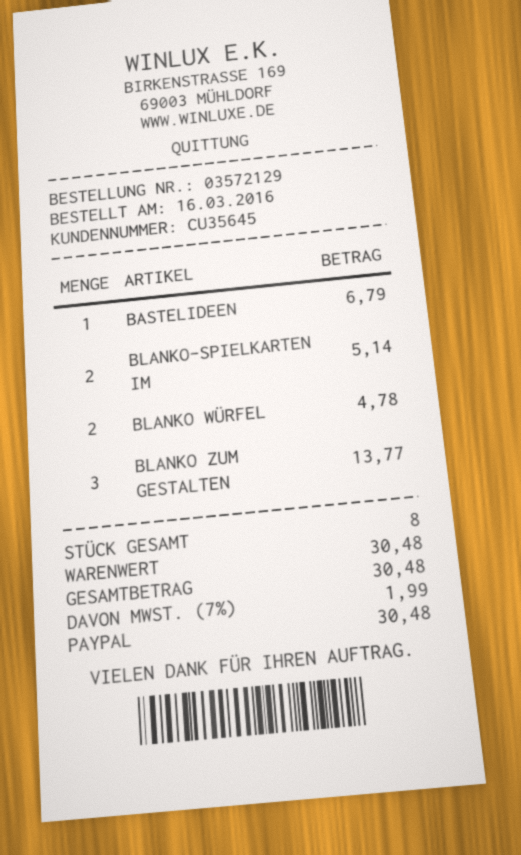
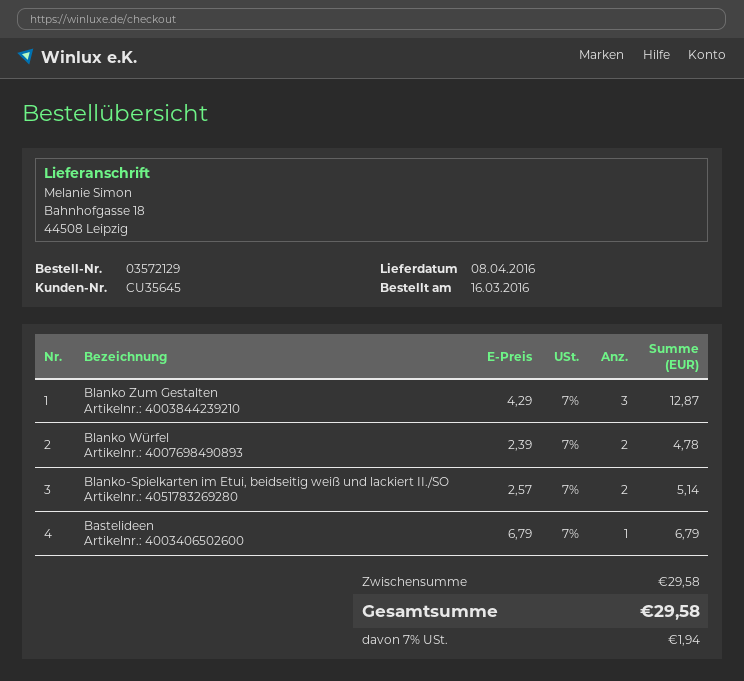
BLANKO ZUM GESTALTEN: 3 for 13.77 -> 3 for 12.87
subtotal: 30.48 -> 29.58
tax: 7% = 1.99 -> 7% = 1.94
total: 30.48 -> 29.58

